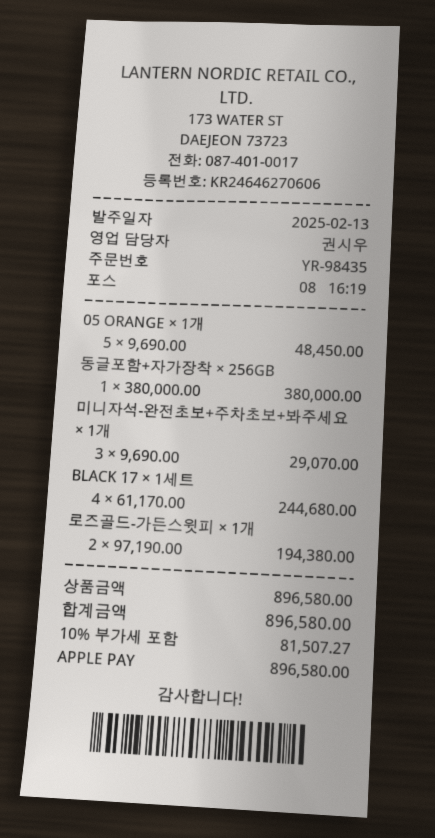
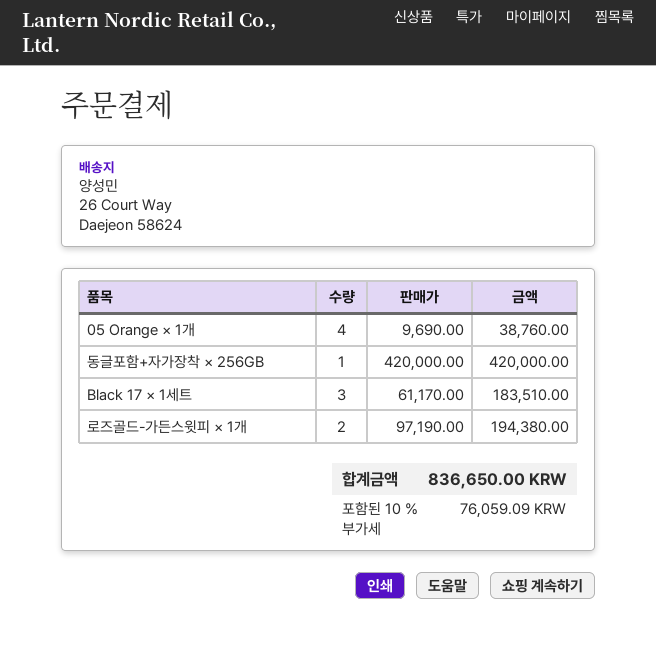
05 ORANGE × 1개: 5 x 9690.00 = 48450.00 -> 4 x 9690.00 = 38760.00
동글포함+자가장착 × 256GB: 1 x 380000.00 = 380000.00 -> 1 x 420000.00 = 420000.00
미니자석-완전초보+주차초보+봐주세요 × 1개: 3 x 9690.00 = 29070.00 -> none
BLACK 17 × 1세트: 4 x 61170.00 = 244680.00 -> 3 x 61170.00 = 183510.00
tax: 10% = 81507.27 -> 10% = 76059.09
total: 896580.00 -> 836650.00

